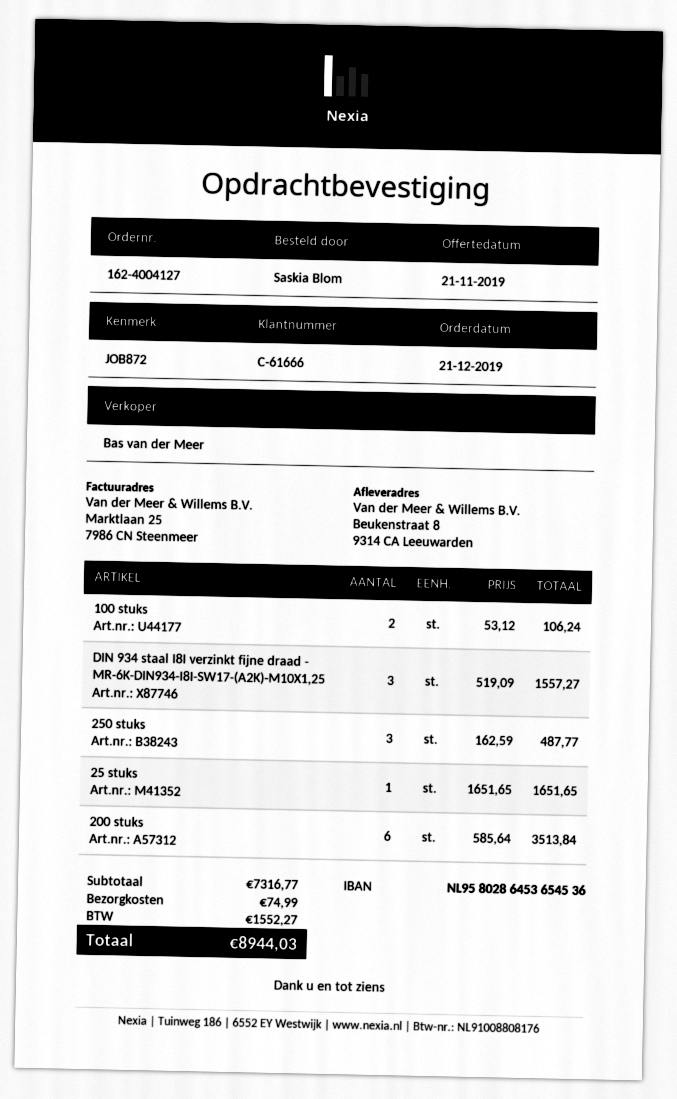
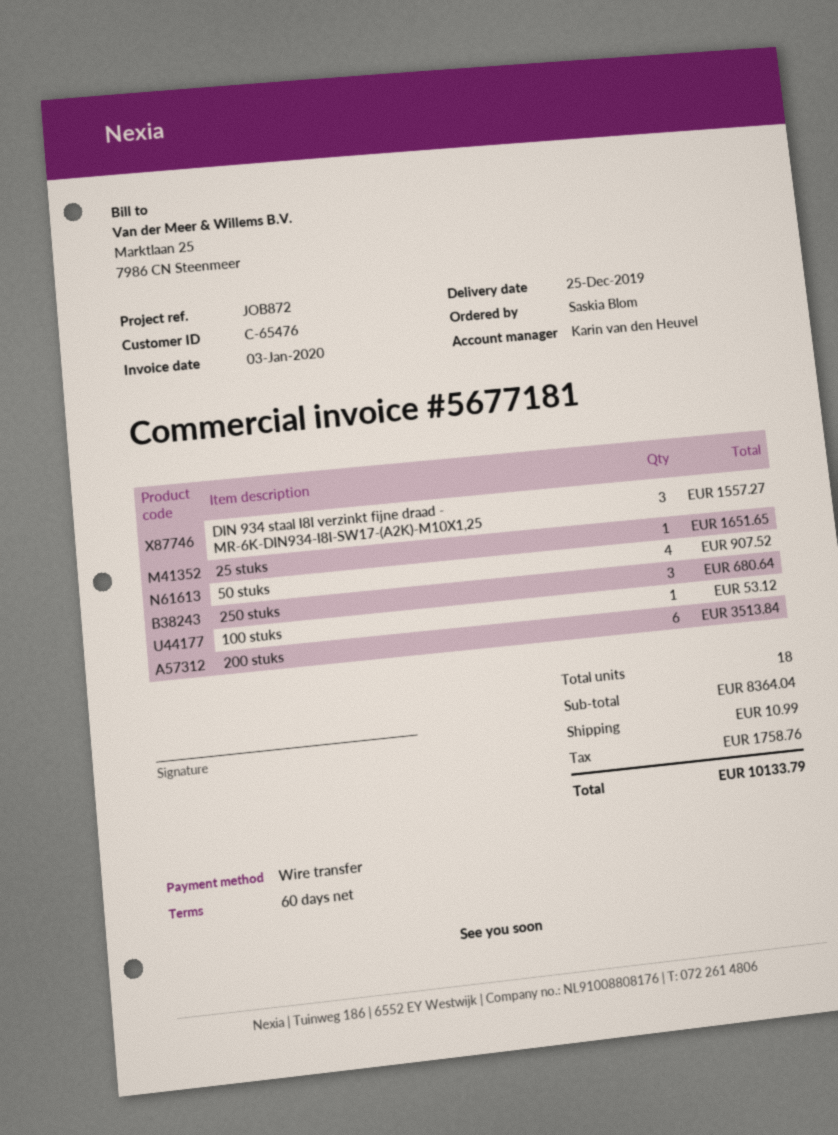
customer number: C-61666 -> C-65476
sales rep: Bas van der Meer -> Karin van den Heuvel
100 stuks: 2 for 106.24 -> 1 for 53.12
250 stuks: 3 for 487.77 -> 3 for 680.64
50 stuks: none -> 4 for 907.52
subtotal: 7316.77 -> 8364.04
shipping: 74.99 -> 10.99
tax: 1552.27 -> 1758.76
total: 8944.03 -> 10133.79

